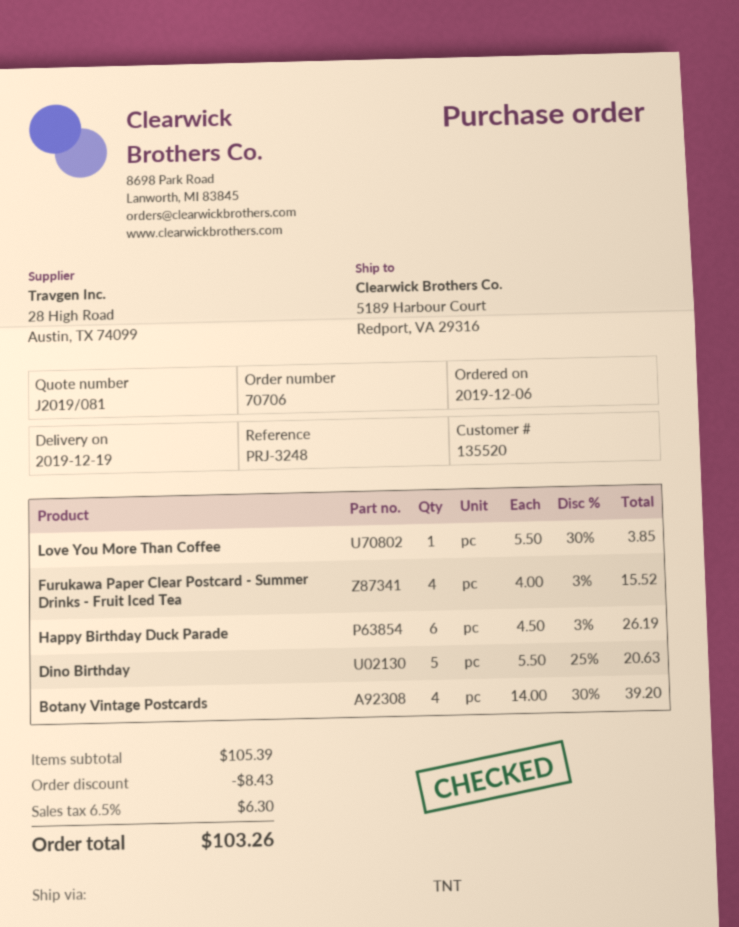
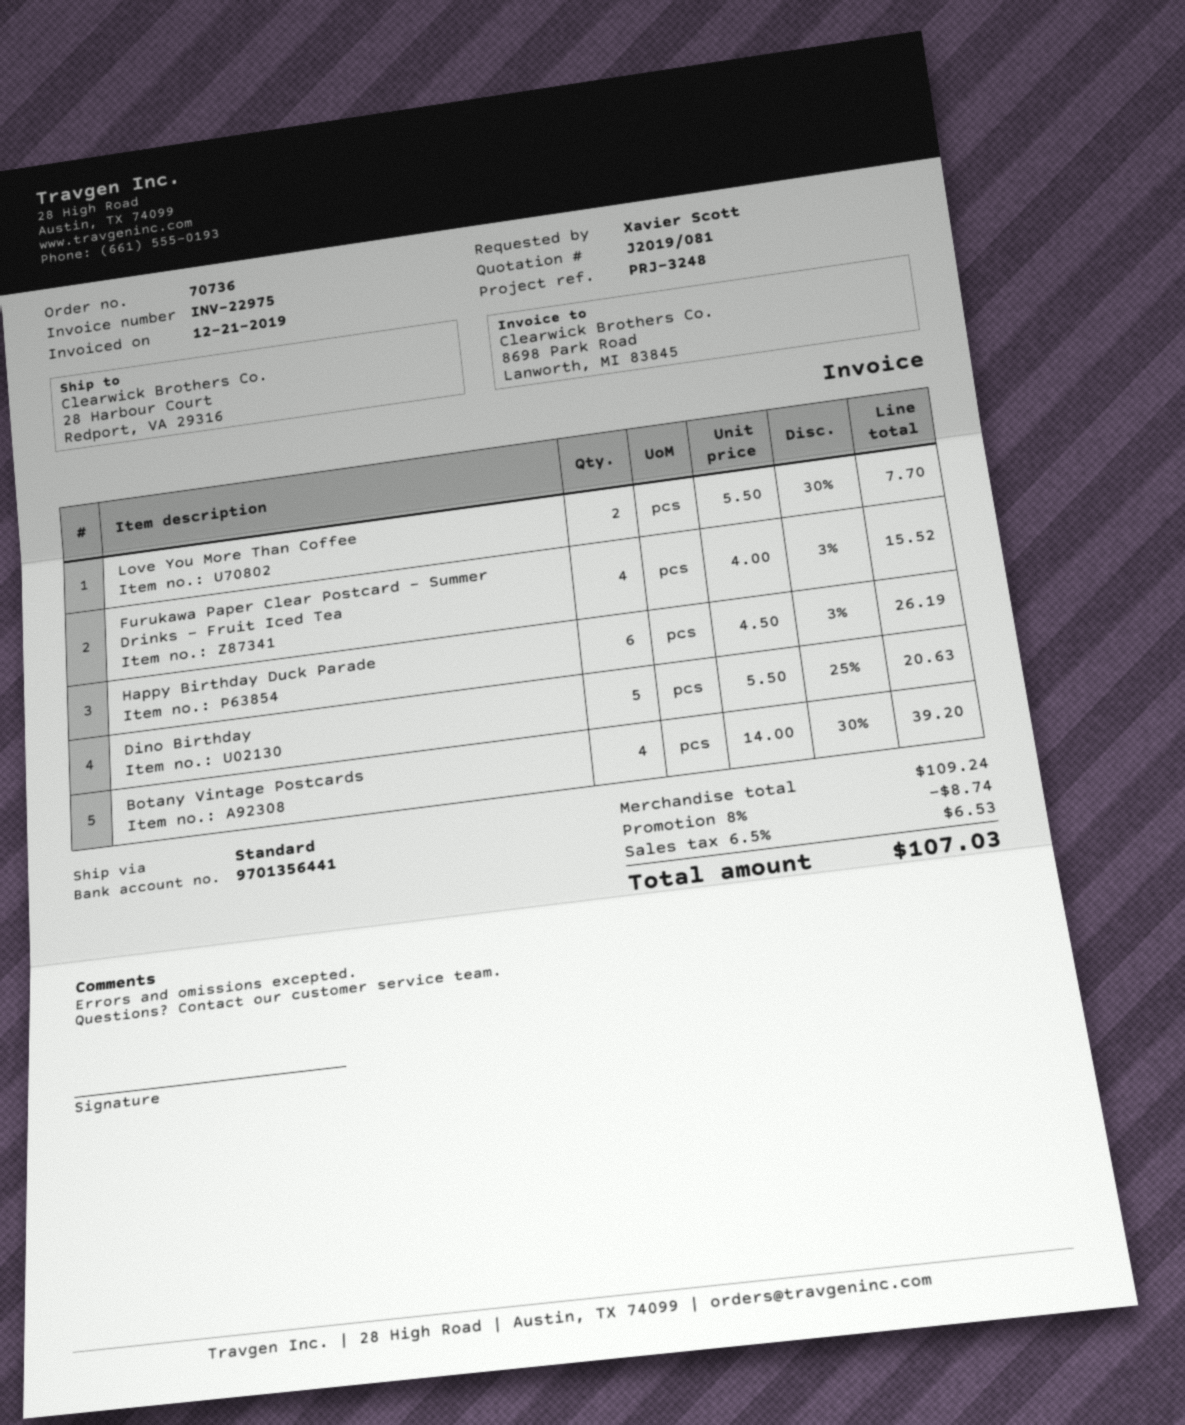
order number: 70706 -> 70736
shipping method: TNT -> standard
ship to: 5189 Harbour Court, Redport, VA 29316 -> 28 Harbour Court, Redport, VA 29316
Love You More Than Coffee: 1 x 5.50 - 30% = 3.85 -> 2 x 5.50 - 30% = 7.70
subtotal: 105.39 -> 109.24
discount: 8.43 -> 8.74
tax: 6.5% = 6.30 -> 6.5% = 6.53
total: 103.26 -> 107.03

